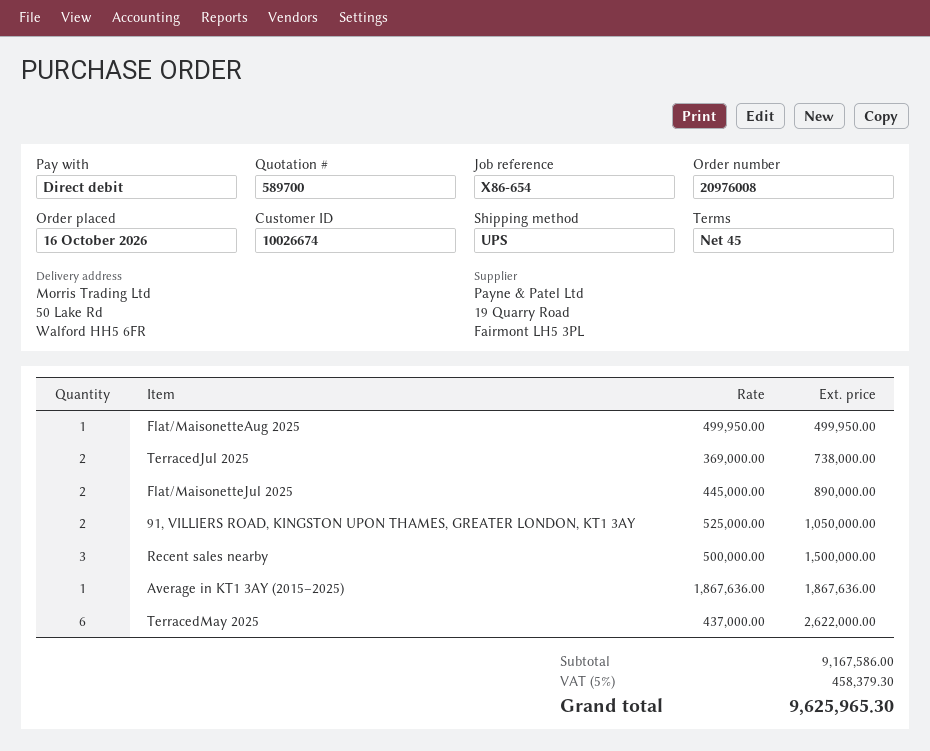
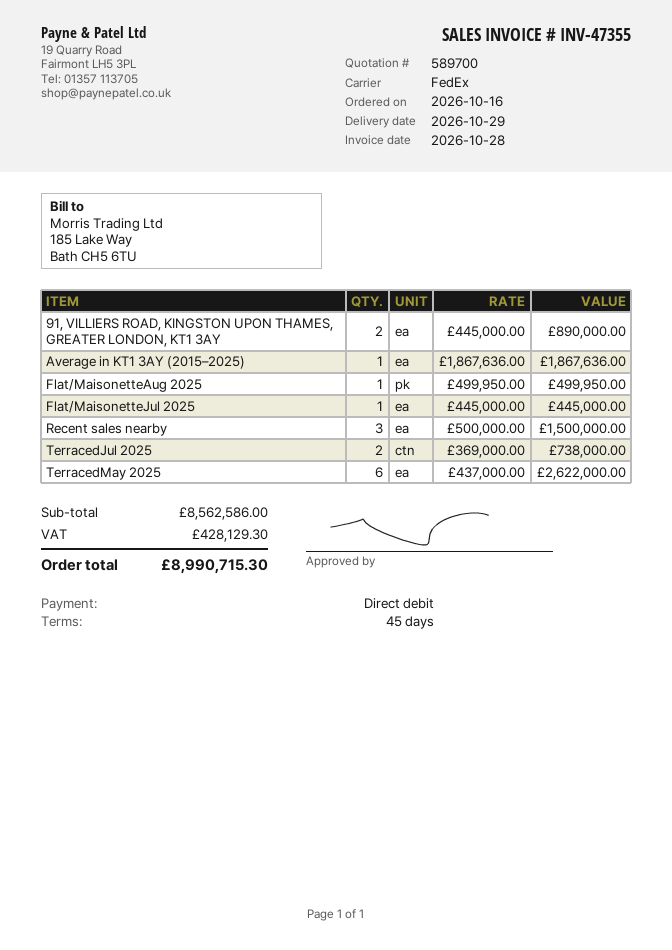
shipping method: UPS -> FedEx
Flat/MaisonetteJul 2025: 2 x 445000.00 = 890000.00 -> 1 x 445000.00 = 445000.00
91, VILLIERS ROAD, KINGSTON UPON THAMES, GREATER LONDON, KT1 3AY: 2 x 525000.00 = 1050000.00 -> 2 x 445000.00 = 890000.00
subtotal: 9167586.00 -> 8562586.00
tax: 458379.30 -> 428129.30
total: 9625965.30 -> 8990715.30

